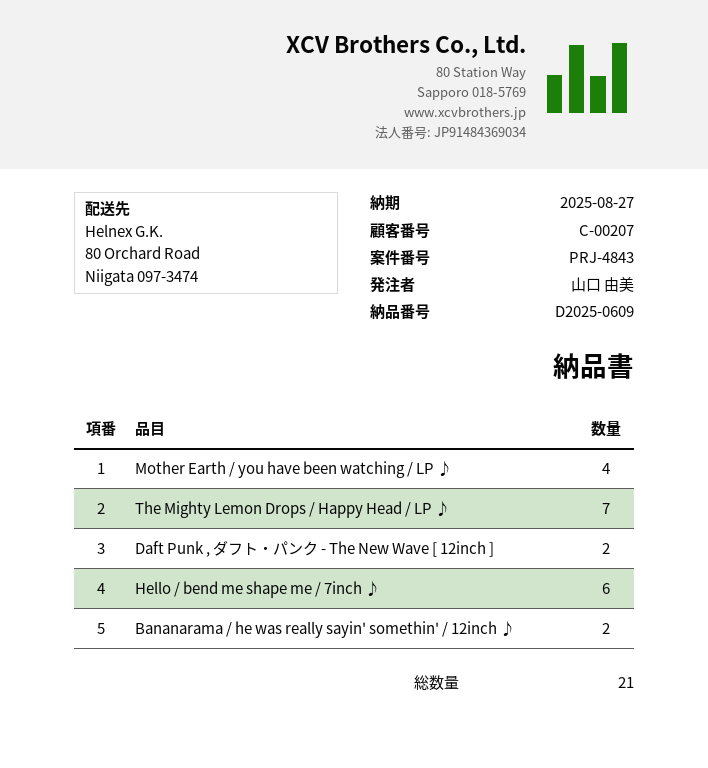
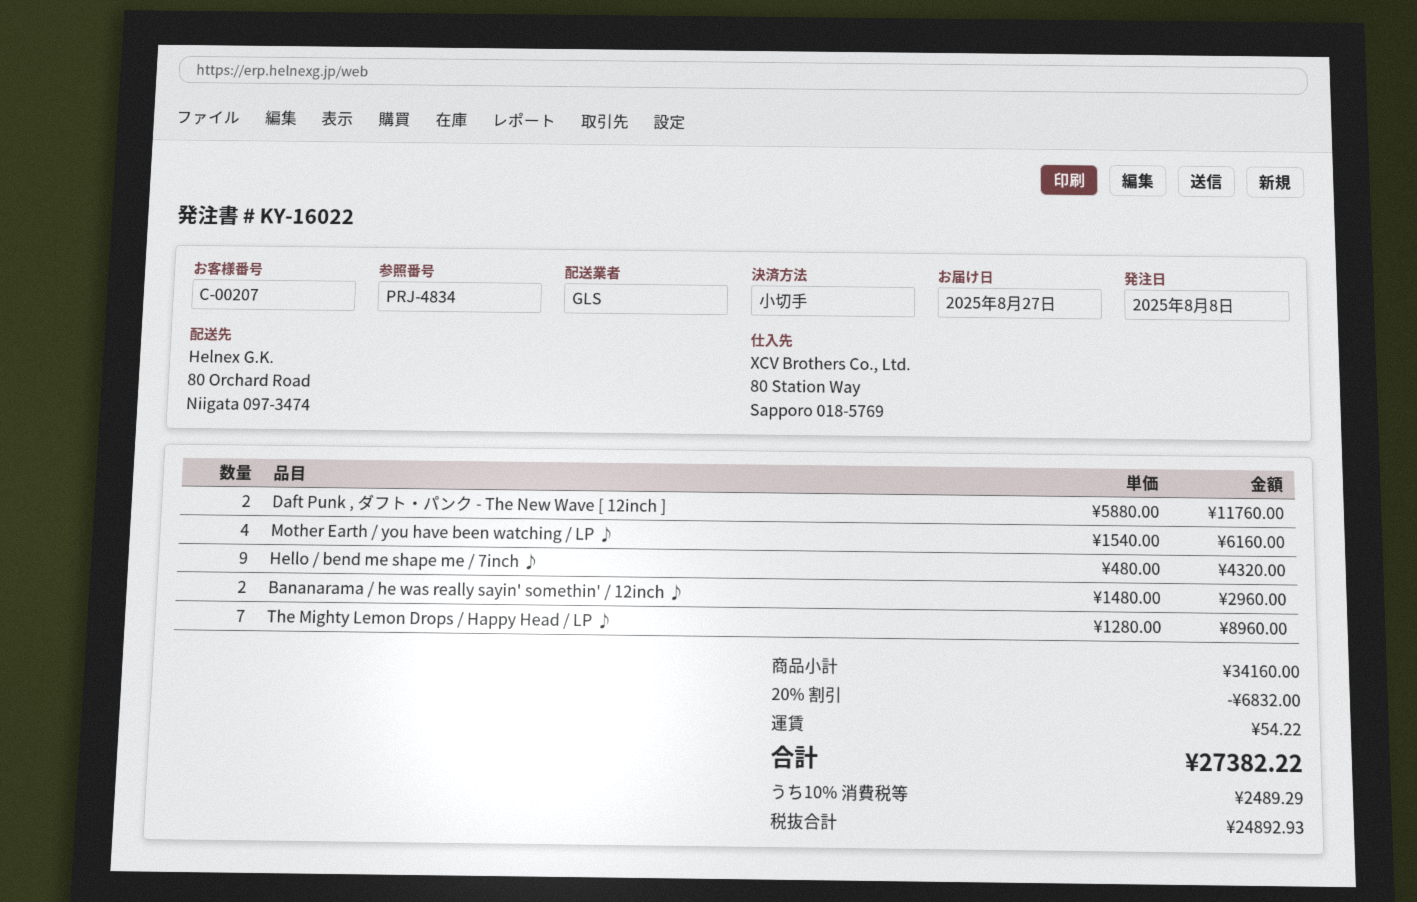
reference: PRJ-4843 -> PRJ-4834
Hello / bend me shape me / 7inch ♪: 6 -> 9

